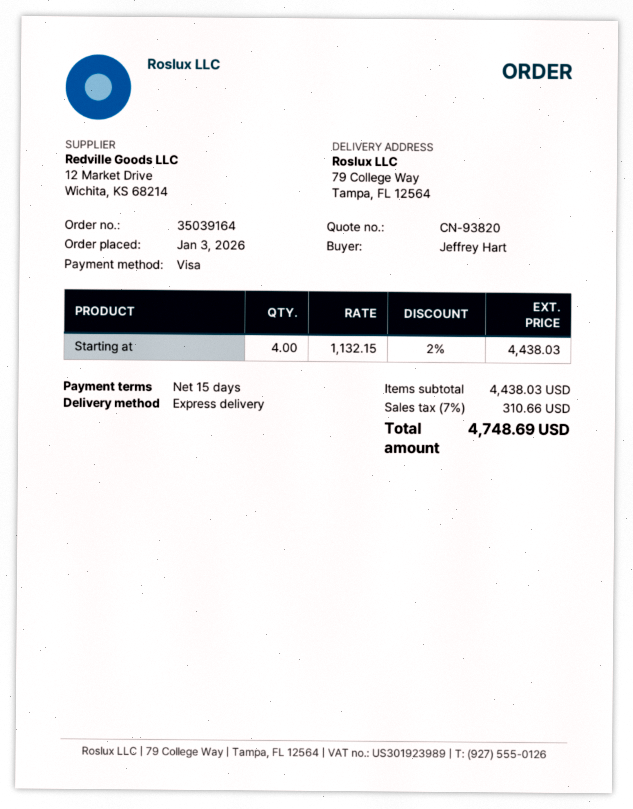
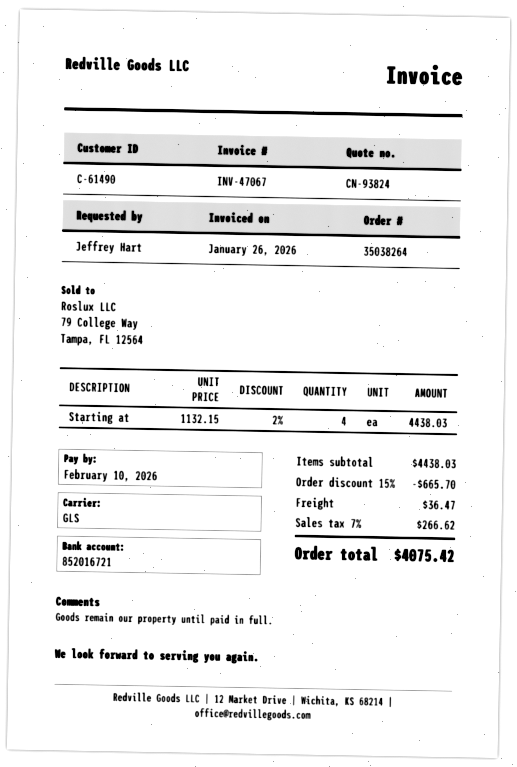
quote number: CN-93820 -> CN-93824
order number: 35039164 -> 35038264
shipping method: express -> GLS
discount: none -> 15% = 665.70
shipping: none -> 36.47
tax: 7% = 310.66 -> 7% = 266.62
total: 4748.69 -> 4075.42

